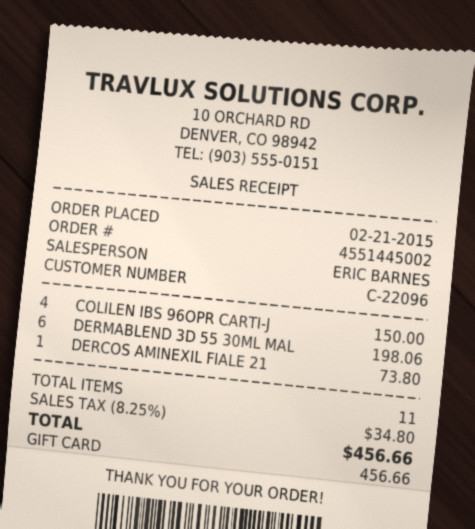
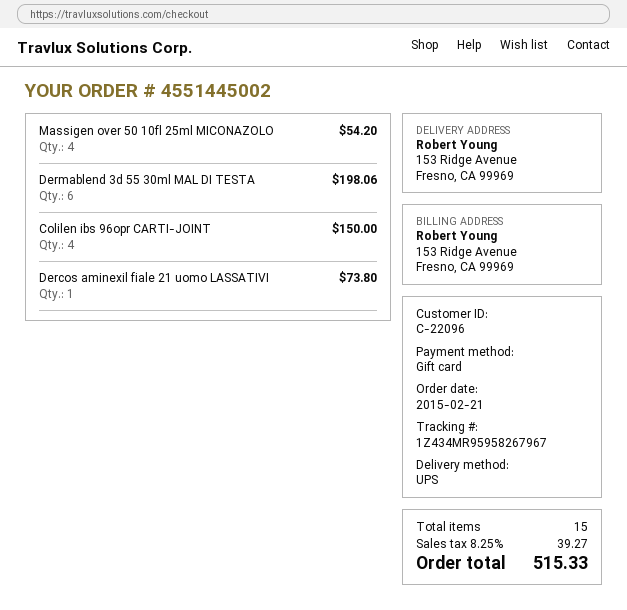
Massigen over 50 10fl 25ml MICONAZOLO: none -> 4 for 54.20
total quantity: 11 -> 15
tax: 8.25% = 34.80 -> 8.25% = 39.27
total: 456.66 -> 515.33

